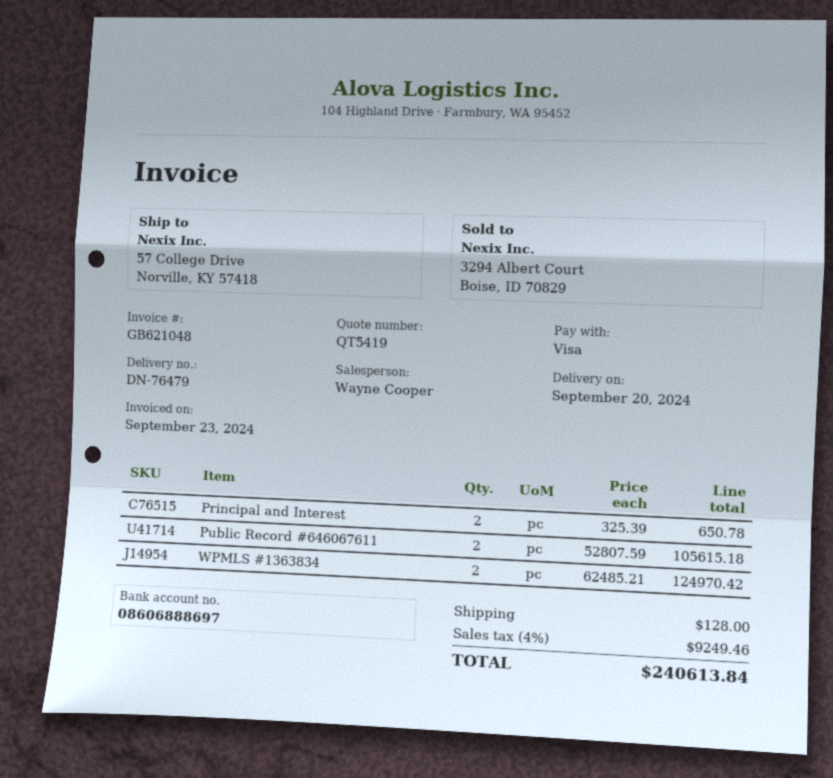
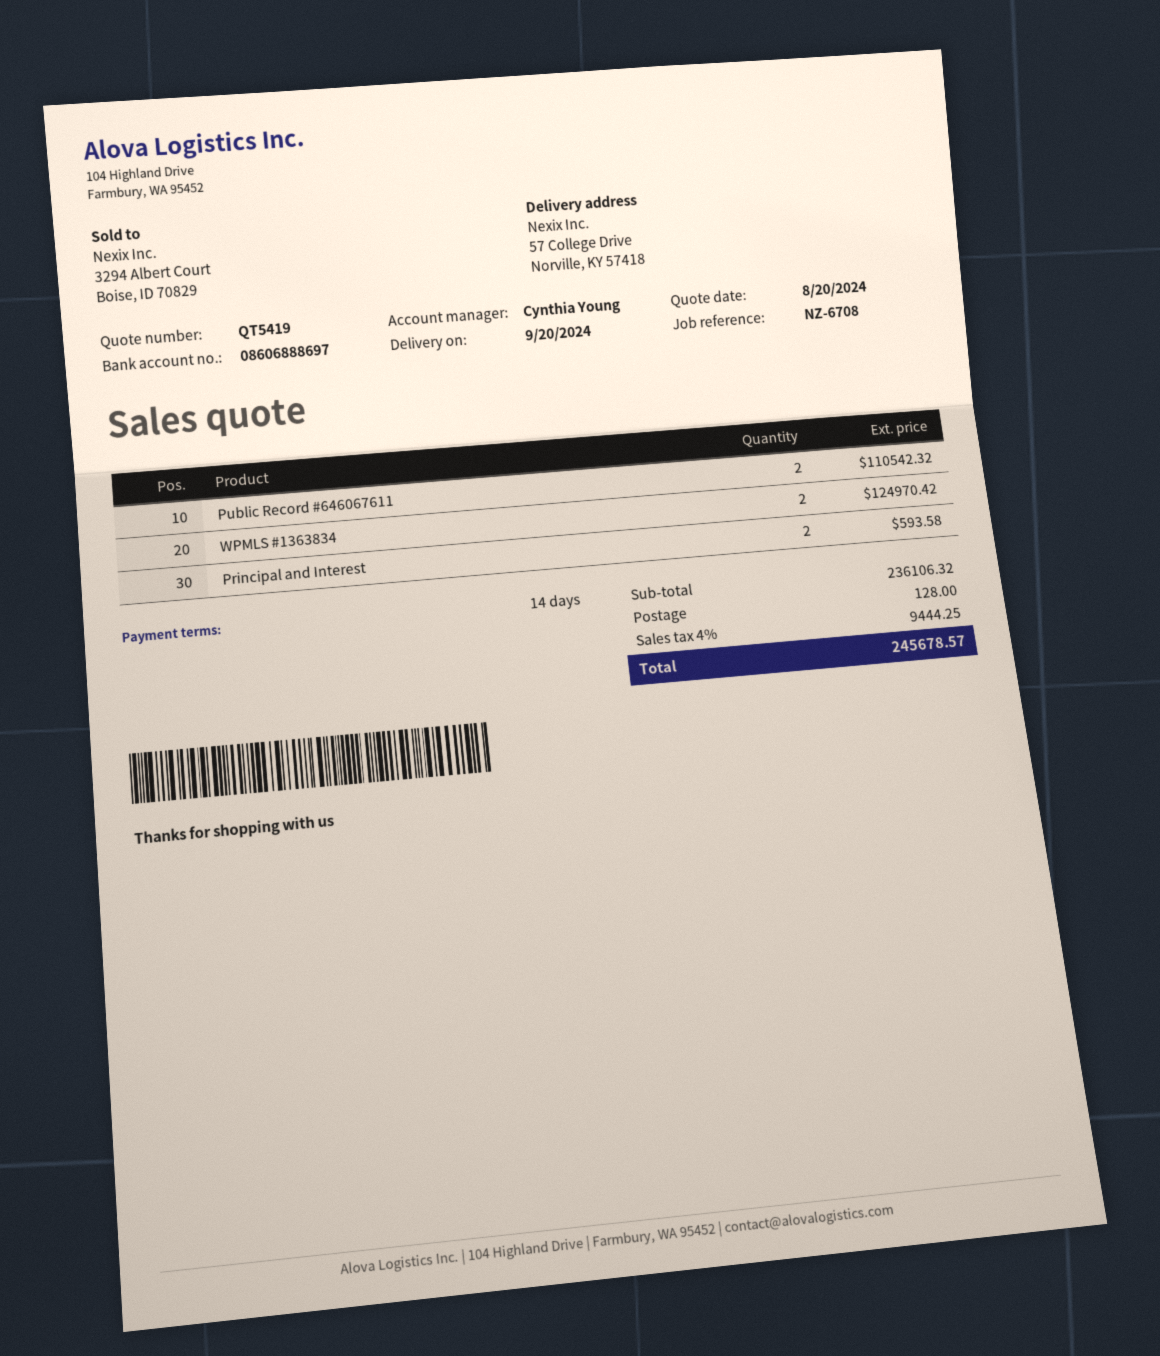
sales rep: Wayne Cooper -> Cynthia Young
Principal and Interest: 2 for 650.78 -> 2 for 593.58
Public Record #646067611: 2 for 105615.18 -> 2 for 110542.32
tax: 4% = 9249.46 -> 4% = 9444.25
total: 240613.84 -> 245678.57

